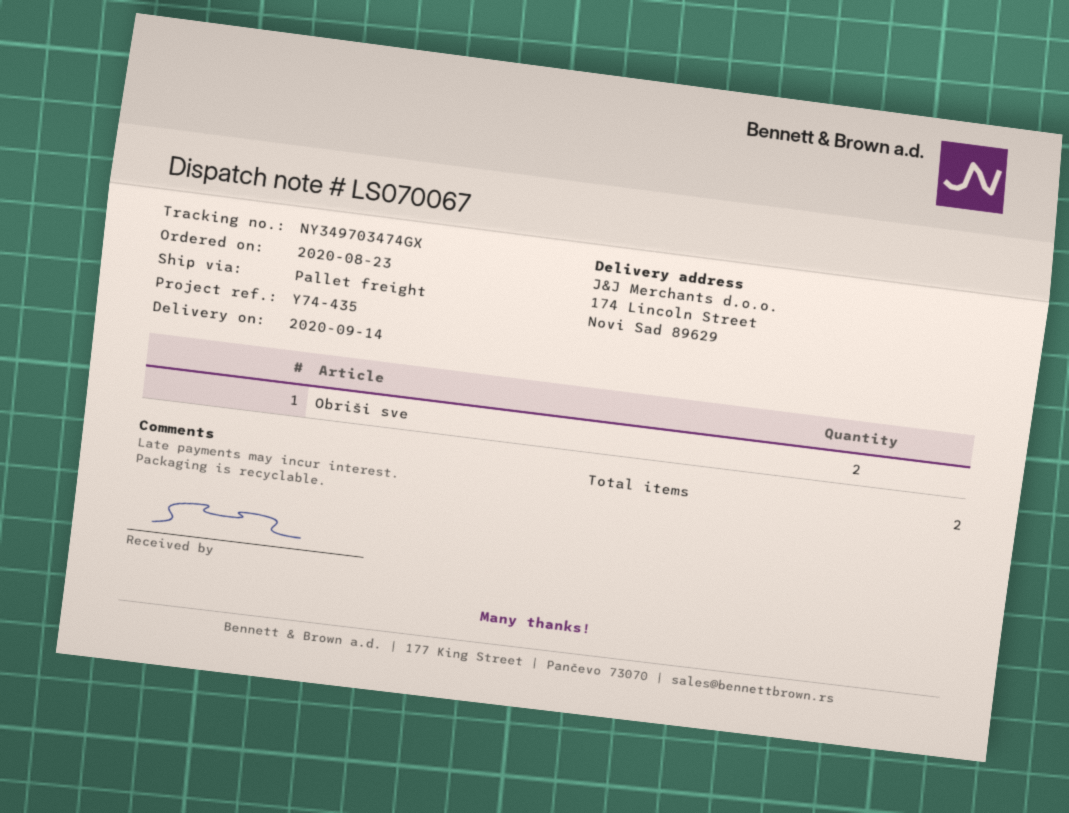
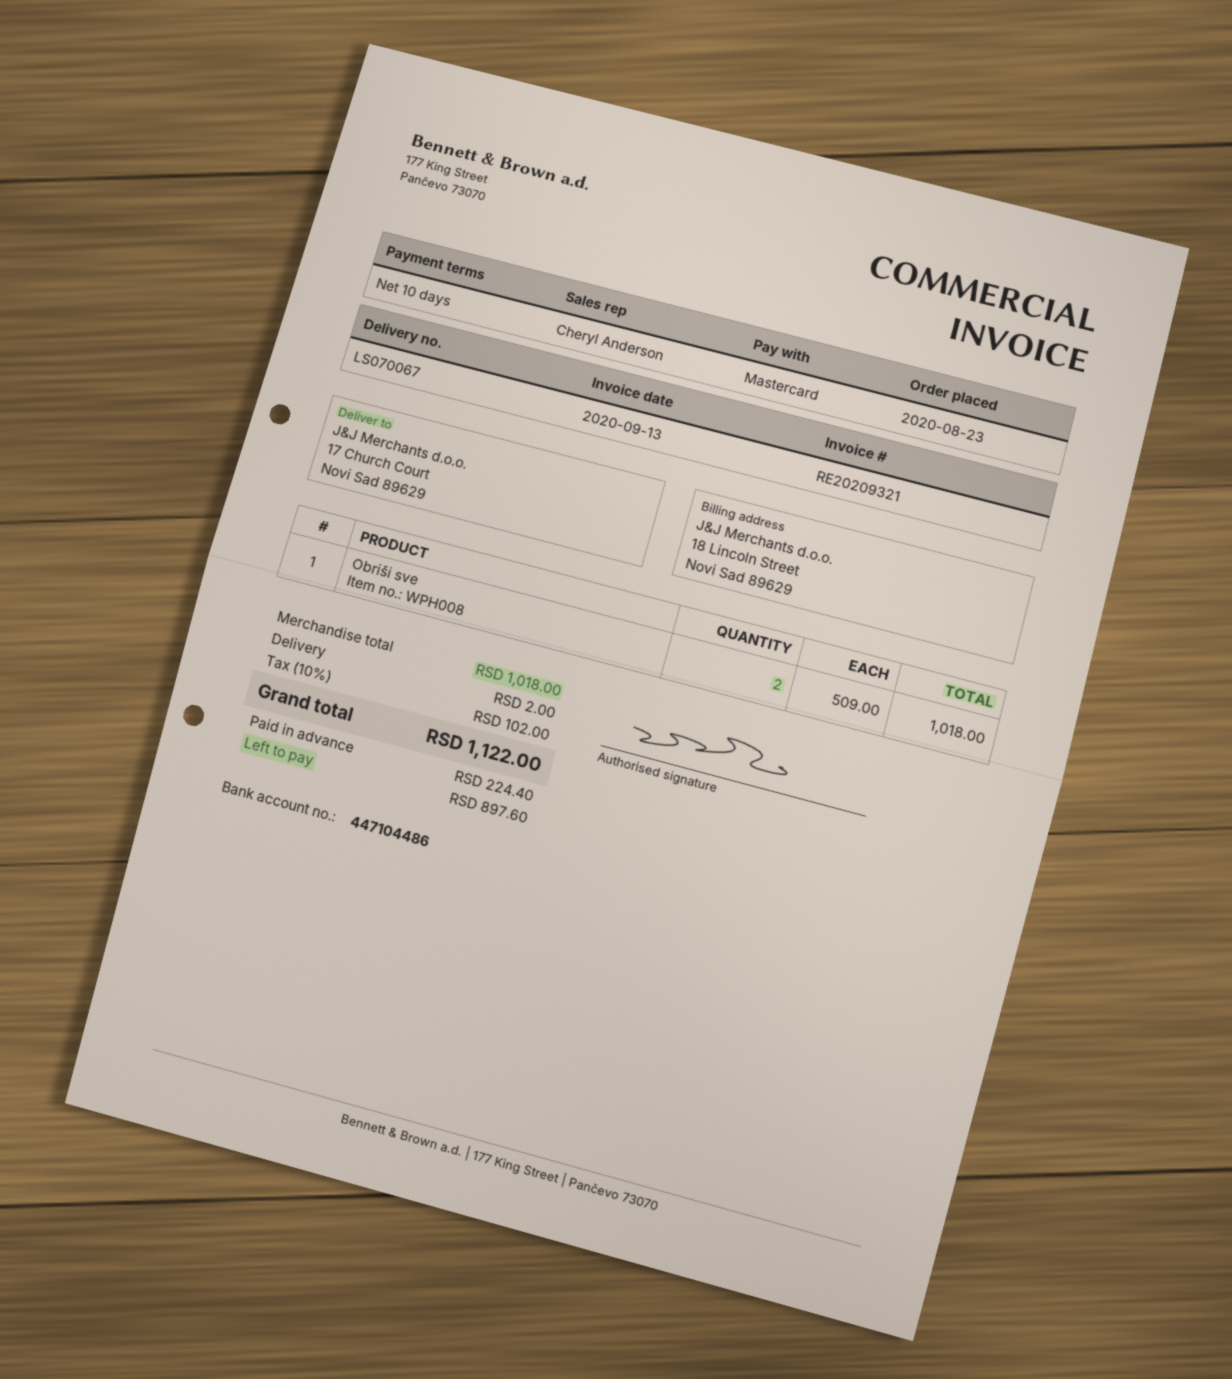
ship to: 174 Lincoln Street, Novi Sad 89629 -> 17 Church Court, Novi Sad 89629

